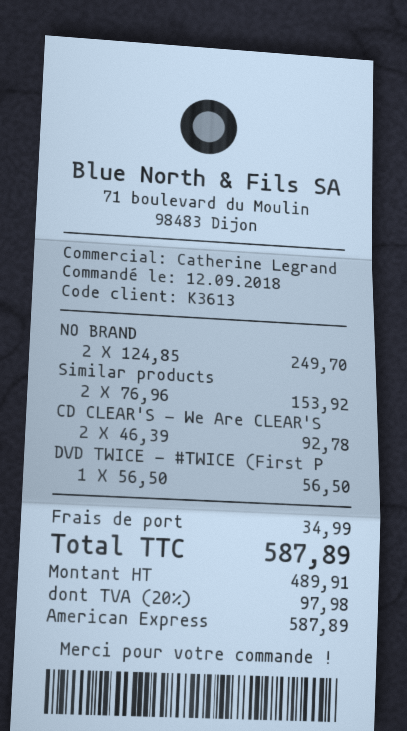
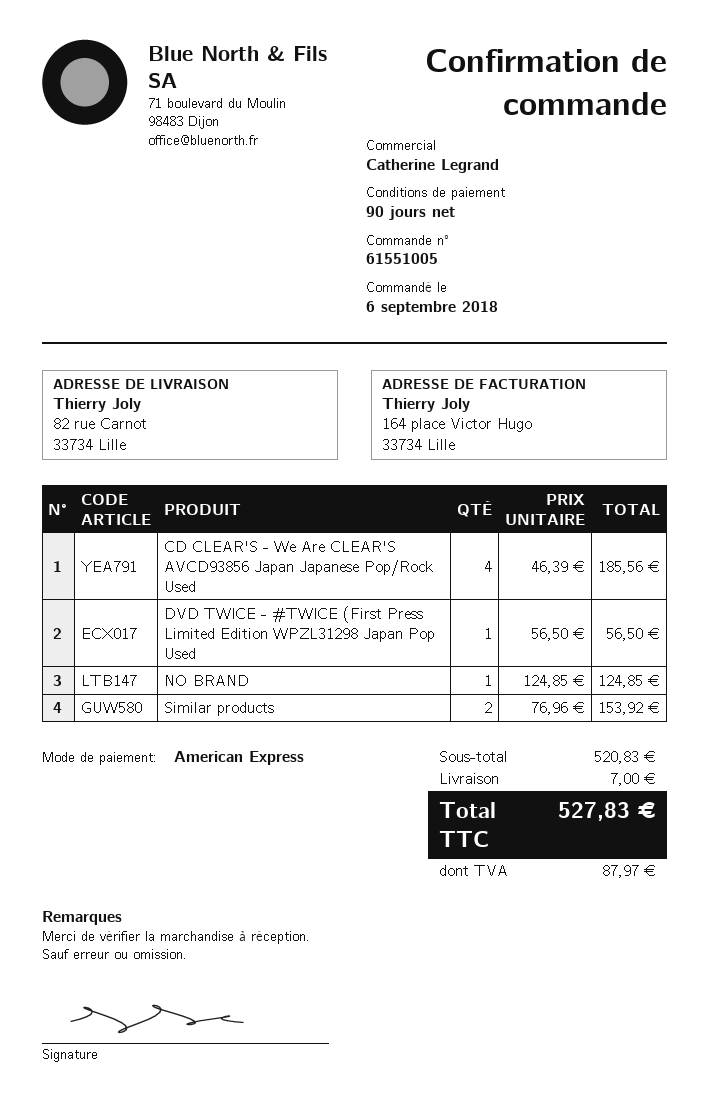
order date: 2018-09-12 -> 2018-09-06
NO BRAND: 2 x 124.85 = 249.70 -> 1 x 124.85 = 124.85
CD CLEAR'S - We Are CLEAR'S: 2 x 46.39 = 92.78 -> 4 x 46.39 = 185.56
shipping: 34.99 -> 7.00
tax: 97.98 -> 87.97
total: 587.89 -> 527.83

